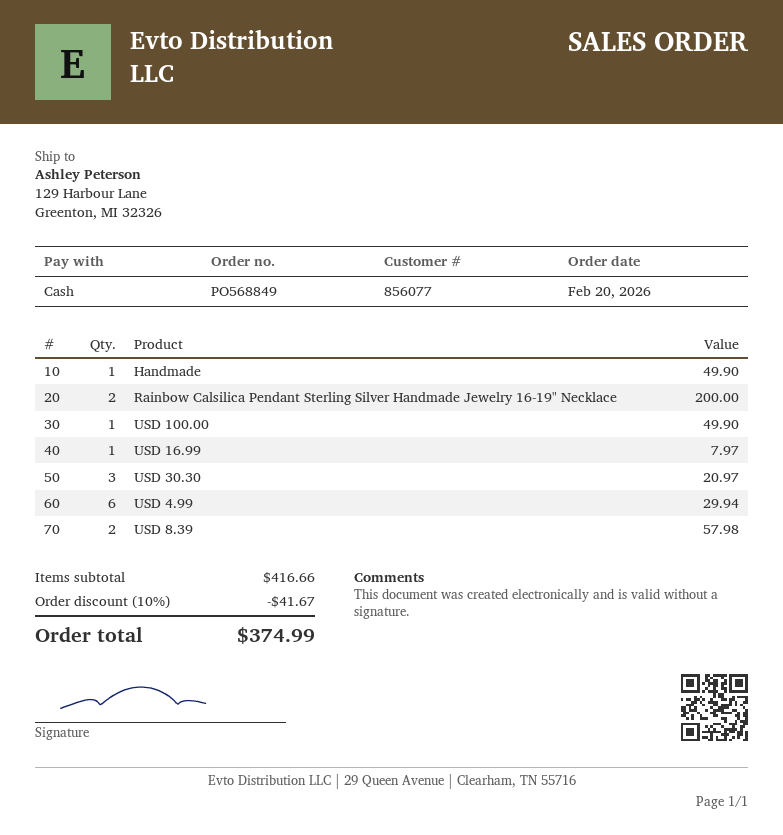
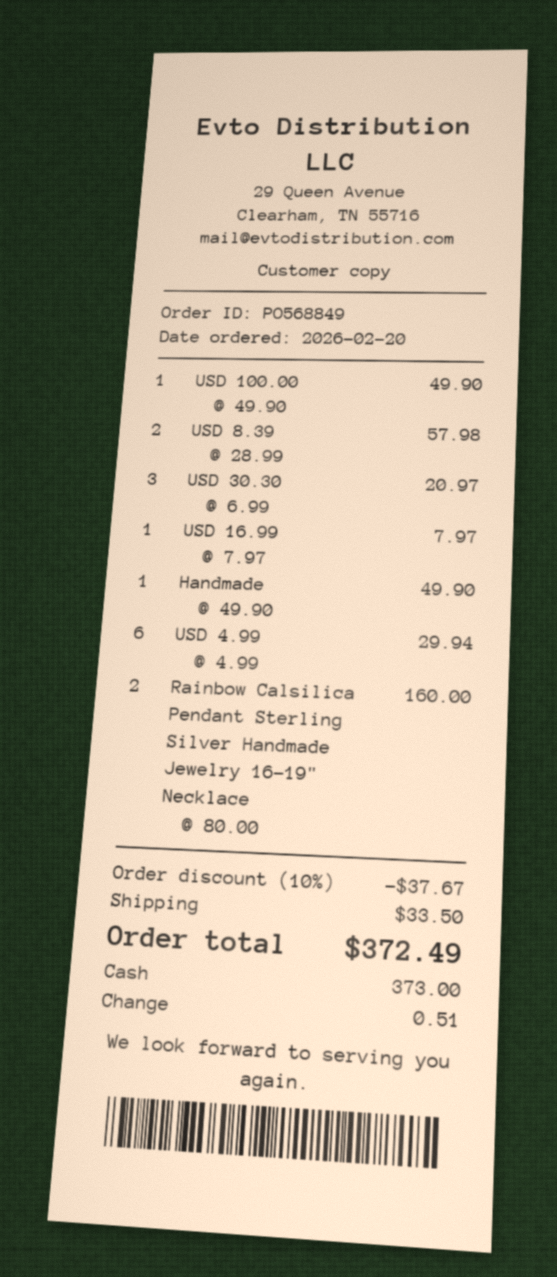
Rainbow Calsilica Pendant Sterling Silver Handmade Jewelry 16-19" Necklace: 2 for 200.00 -> 2 for 160.00
discount: 10% = 41.67 -> 10% = 37.67
shipping: none -> 33.50
total: 374.99 -> 372.49

